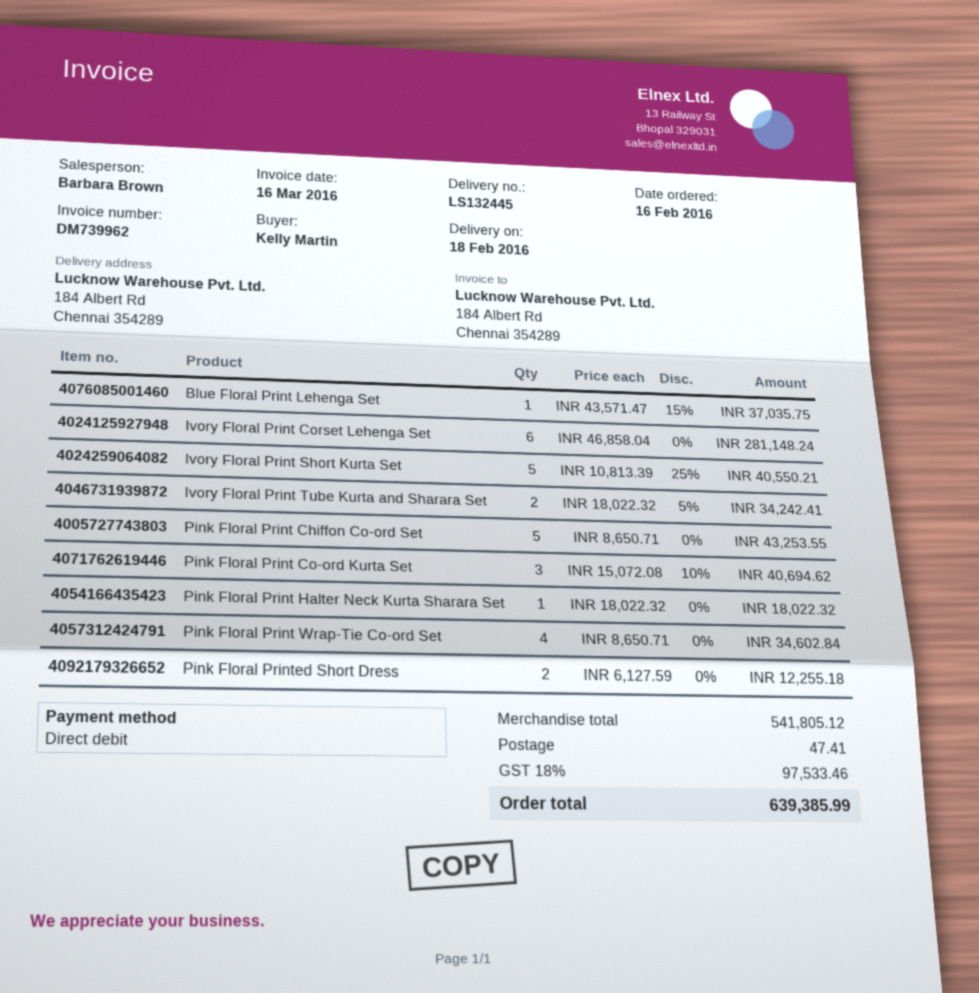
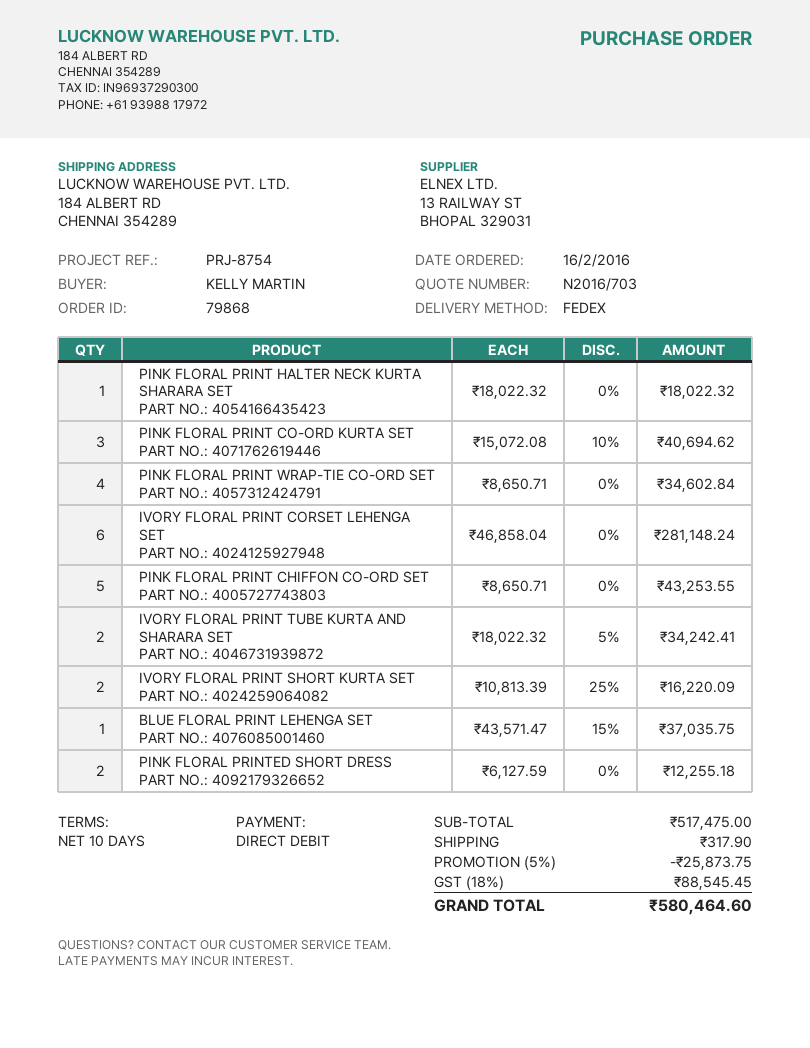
Ivory Floral Print Short Kurta Set: 5 x 10813.39 - 25% = 40550.21 -> 2 x 10813.39 - 25% = 16220.09
subtotal: 541805.12 -> 517475.00
discount: none -> 5% = 25873.75
shipping: 47.41 -> 317.90
tax: 18% = 97533.46 -> 18% = 88545.45
total: 639385.99 -> 580464.60

